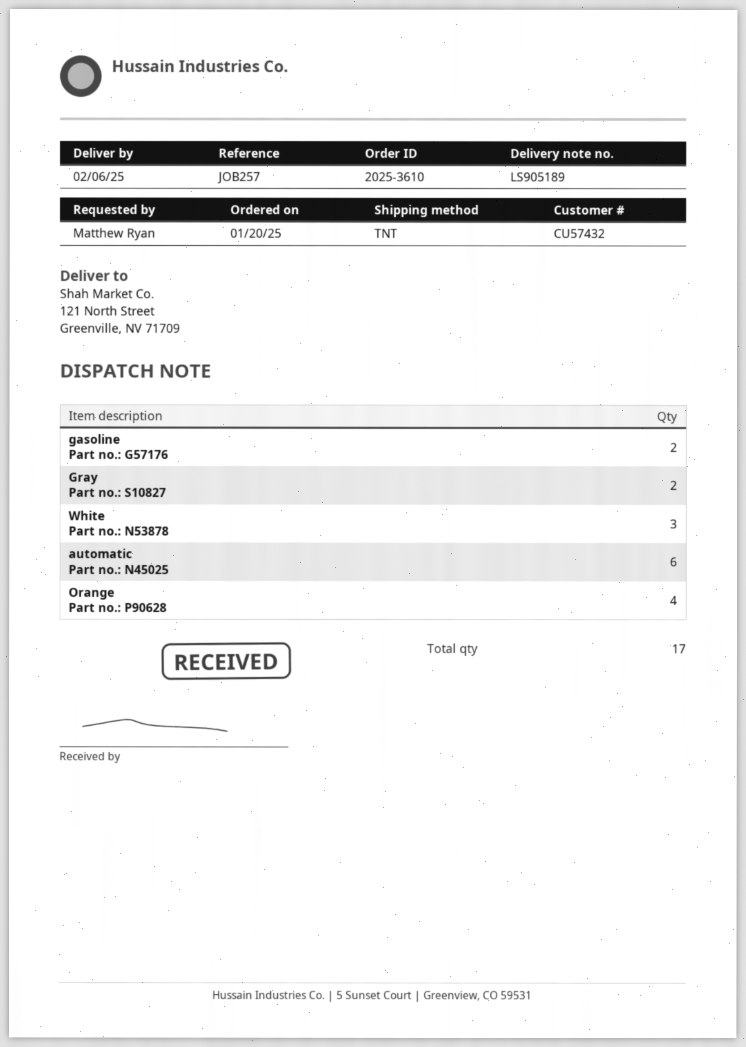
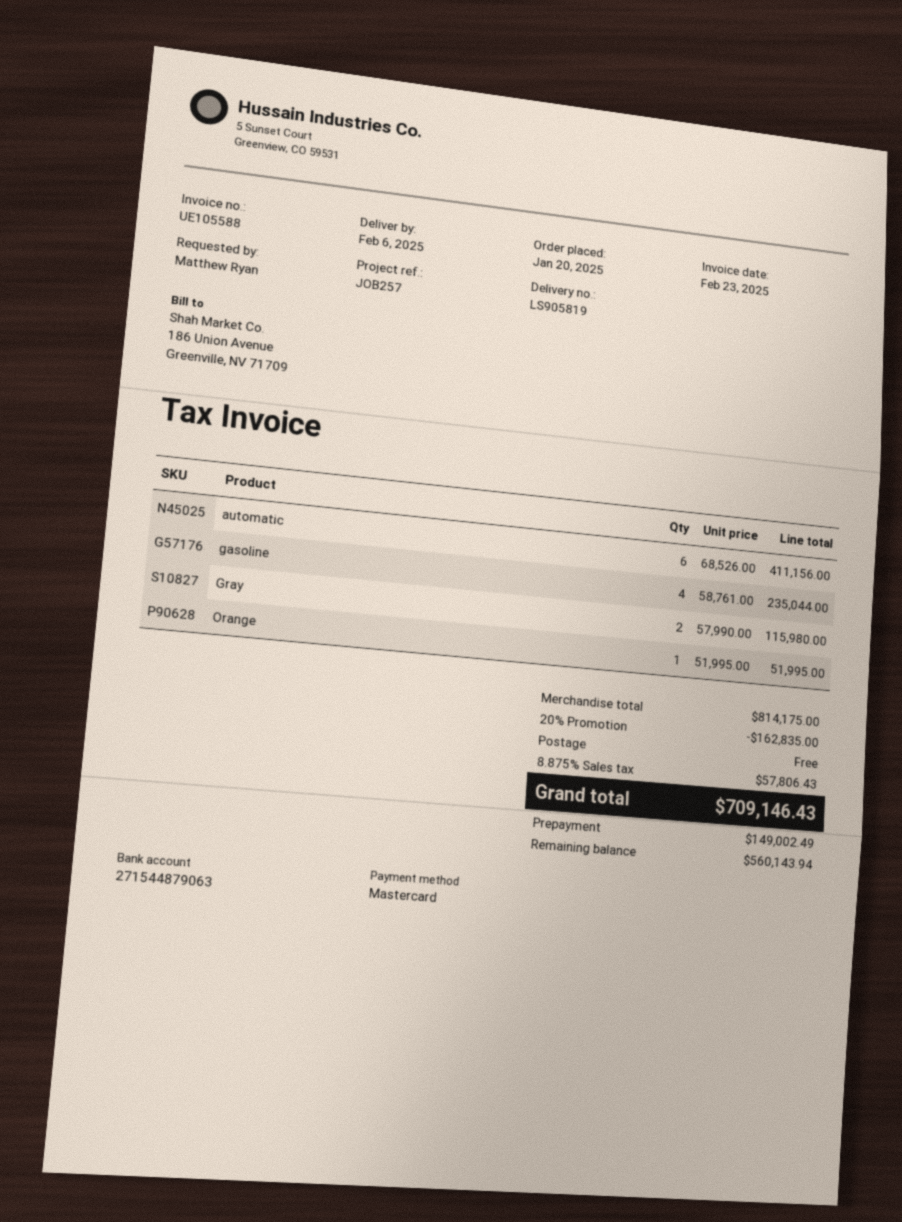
delivery note number: LS905189 -> LS905819
gasoline: 2 -> 4
White: 3 -> none
Orange: 4 -> 1

